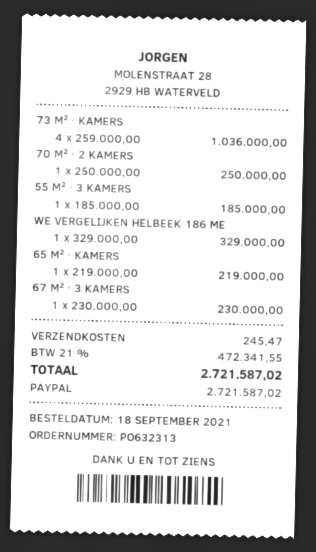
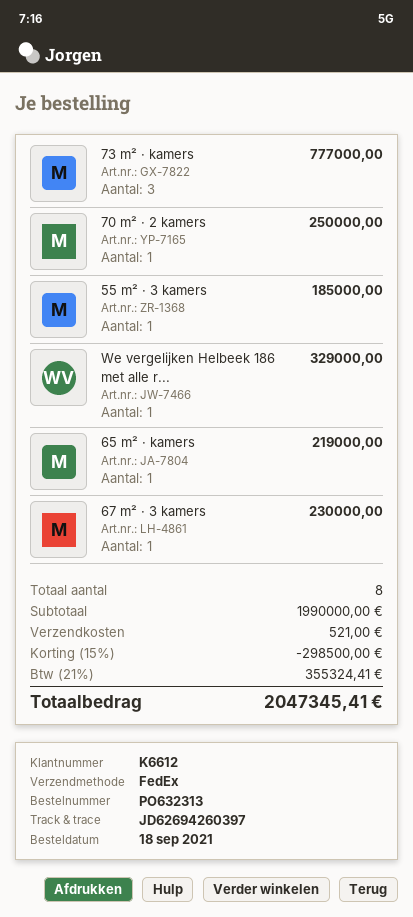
73 M² · KAMERS: 4 for 1036000.00 -> 3 for 777000.00
discount: none -> 15% = 298500.00
shipping: 245.47 -> 521.00
tax: 21% = 472341.55 -> 21% = 355324.41
total: 2721587.02 -> 2047345.41

